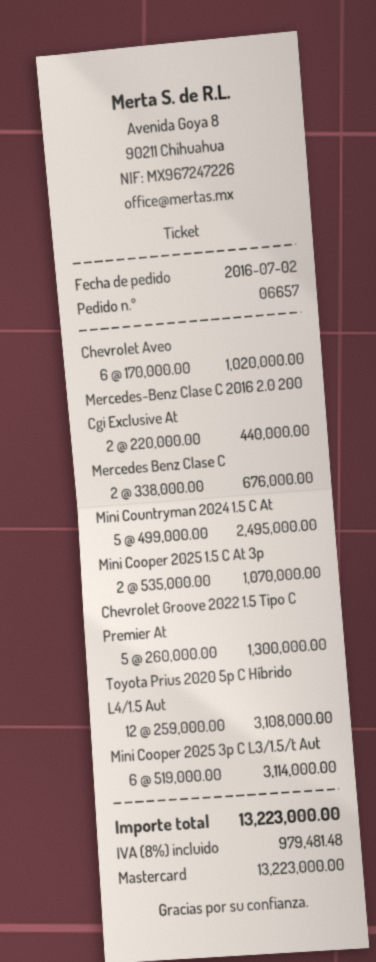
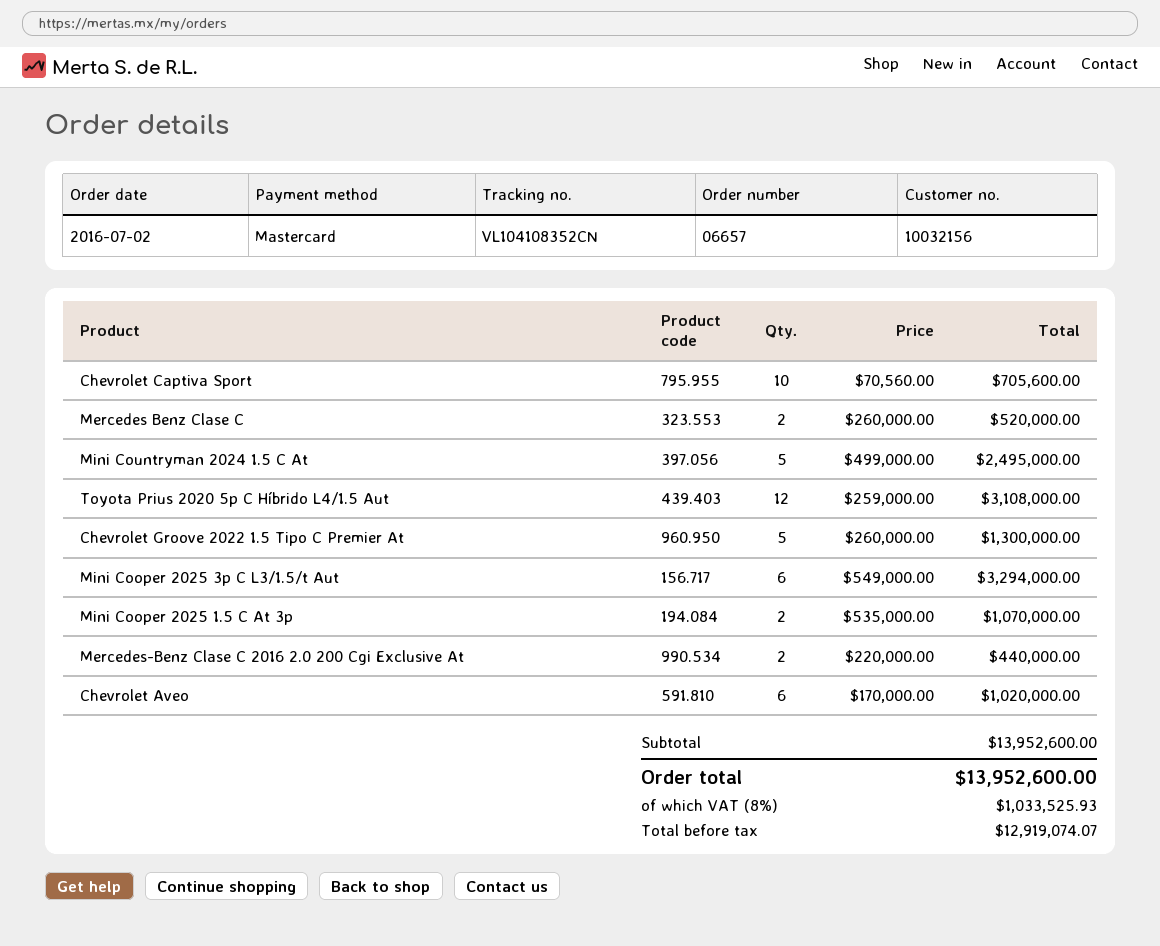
Mercedes Benz Clase C: 2 x 338000.00 = 676000.00 -> 2 x 260000.00 = 520000.00
Mini Cooper 2025 3p C L3/1.5/t Aut: 6 x 519000.00 = 3114000.00 -> 6 x 549000.00 = 3294000.00
Chevrolet Captiva Sport: none -> 10 x 70560.00 = 705600.00
tax: 8% = 979481.48 -> 8% = 1033525.93
total: 13223000.00 -> 13952600.00

